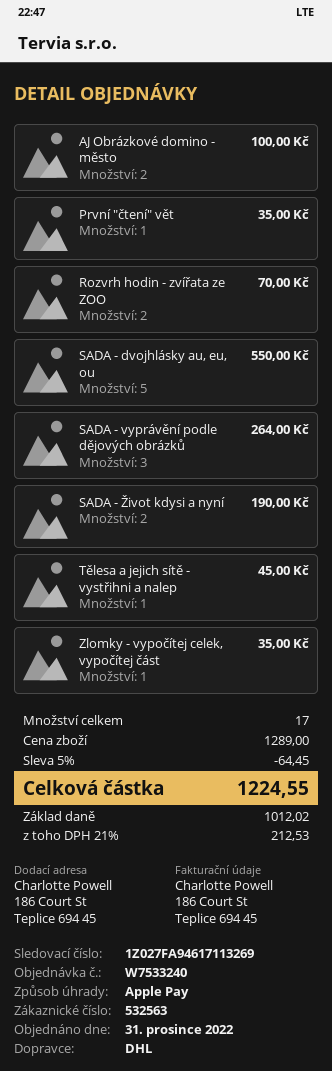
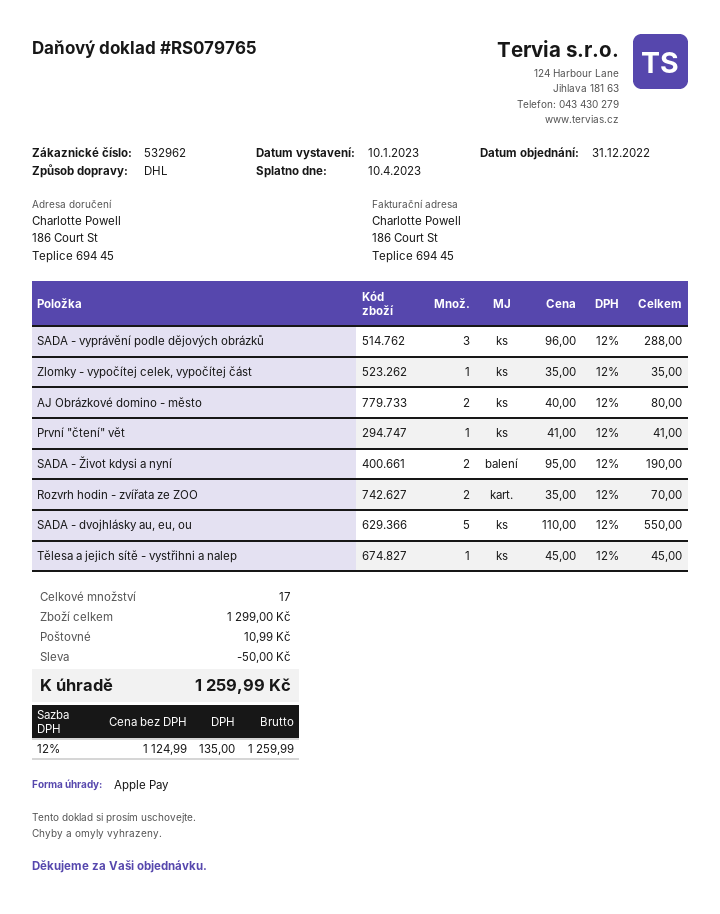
customer number: 532563 -> 532962
AJ Obrázkové domino - město: 2 for 100.00 -> 2 for 80.00
První "čtení" vět: 1 for 35.00 -> 1 for 41.00
SADA - vyprávění podle dějových obrázků: 3 for 264.00 -> 3 for 288.00
subtotal: 1289.00 -> 1299.00
discount: 64.45 -> 50.00
shipping: none -> 10.99
net: 1012.02 -> 1124.99
tax: 21% = 212.53 -> 12% = 135.00
total: 1224.55 -> 1259.99

